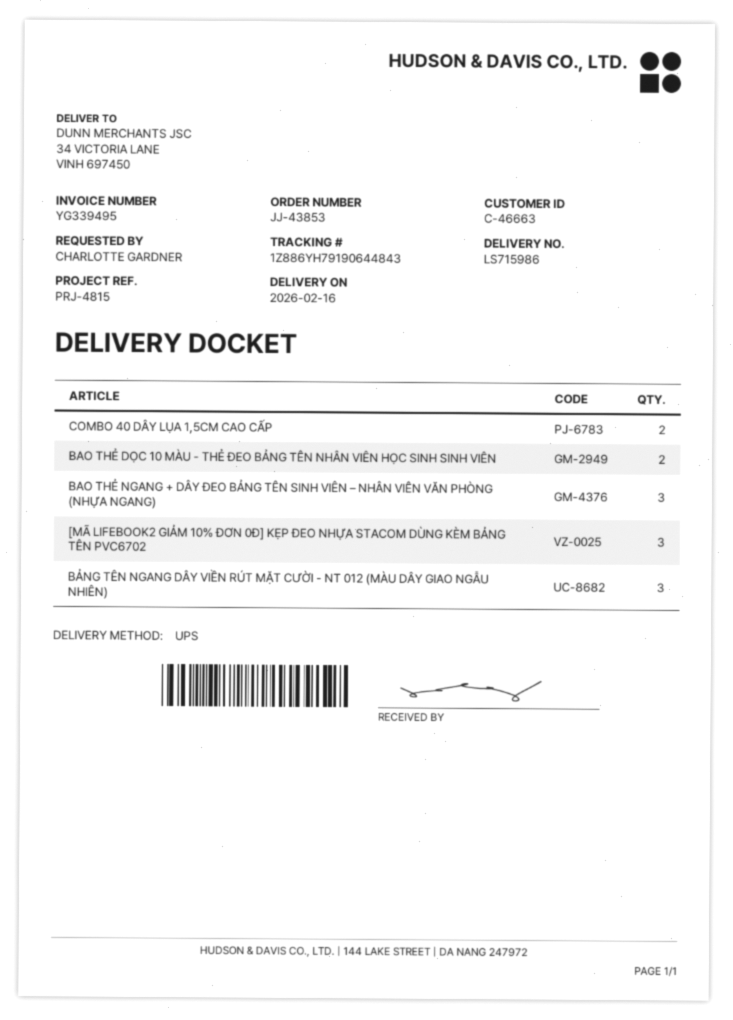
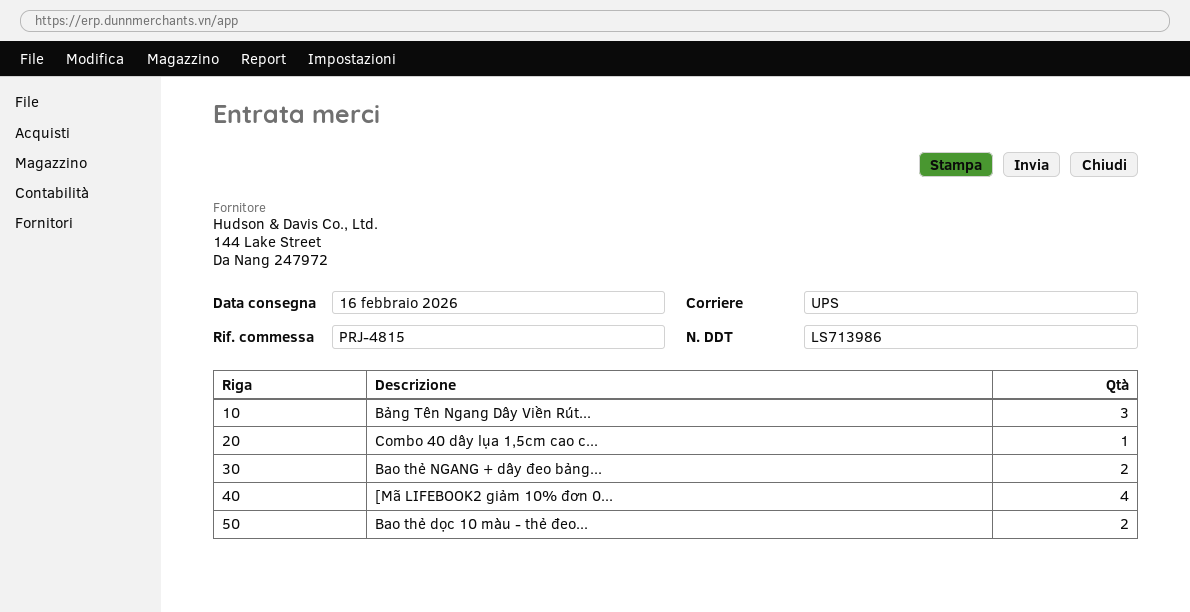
delivery note number: LS715986 -> LS713986
COMBO 40 DÂY LỤA 1,5CM CAO CẤP: 2 -> 1
BAO THẺ NGANG + DÂY ĐEO BẢNG TÊN SINH VIÊN – NHÂN VIÊN VĂN PHÒNG (NHỰA NGANG): 3 -> 2
[MÃ LIFEBOOK2 GIẢM 10% ĐƠN 0Đ] KẸP ĐEO NHỰA STACOM DÙNG KÈM BẢNG TÊN PVC6702: 3 -> 4

